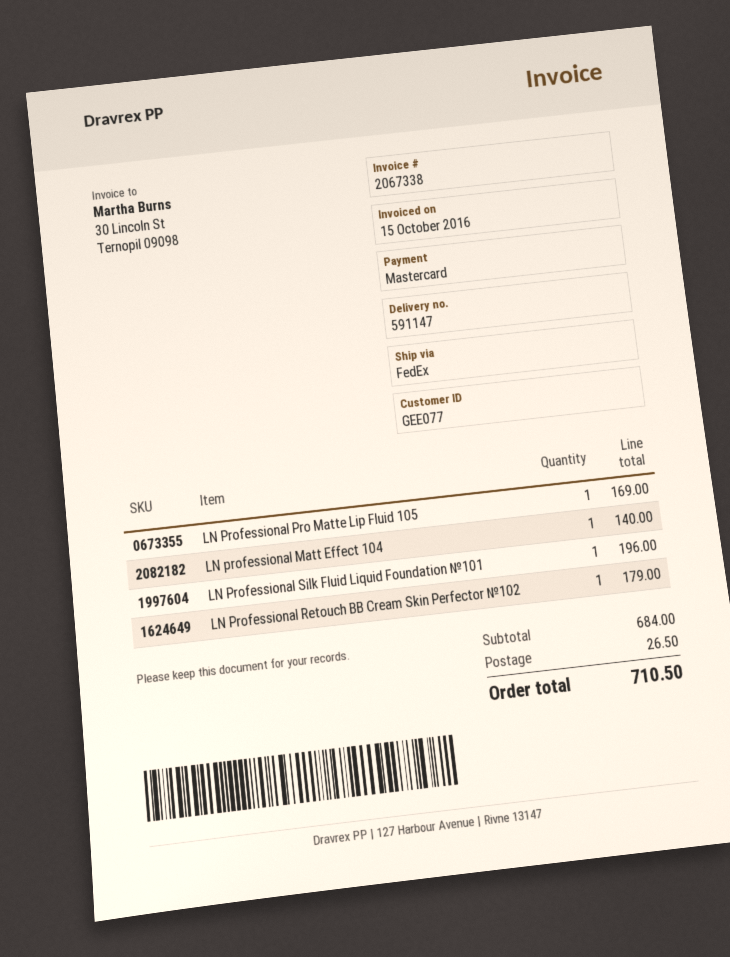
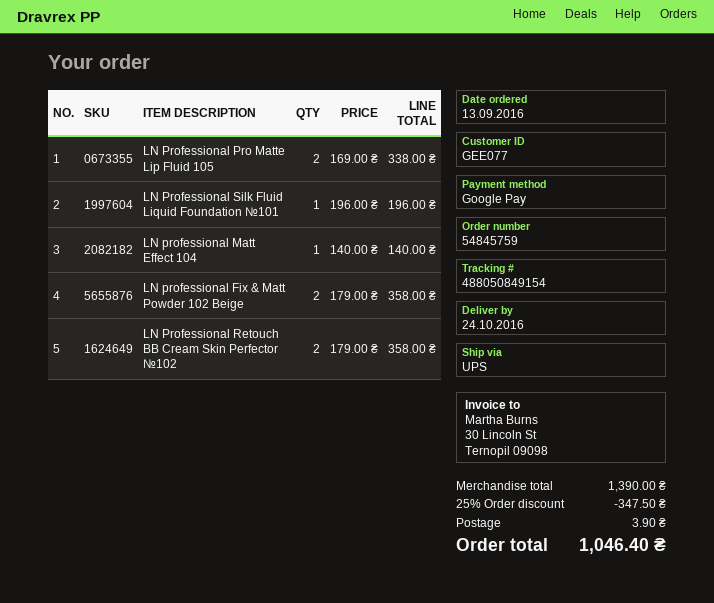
payment method: Mastercard -> Google Pay
shipping method: FedEx -> UPS
LN Professional Pro Matte Lip Fluid 105: 1 for 169.00 -> 2 for 338.00
LN Professional Retouch BB Cream Skin Perfector №102: 1 for 179.00 -> 2 for 358.00
LN professional Fix & Matt Powder 102 Beige: none -> 2 for 358.00
subtotal: 684.00 -> 1390.00
discount: none -> 25% = 347.50
shipping: 26.50 -> 3.90
total: 710.50 -> 1046.40

